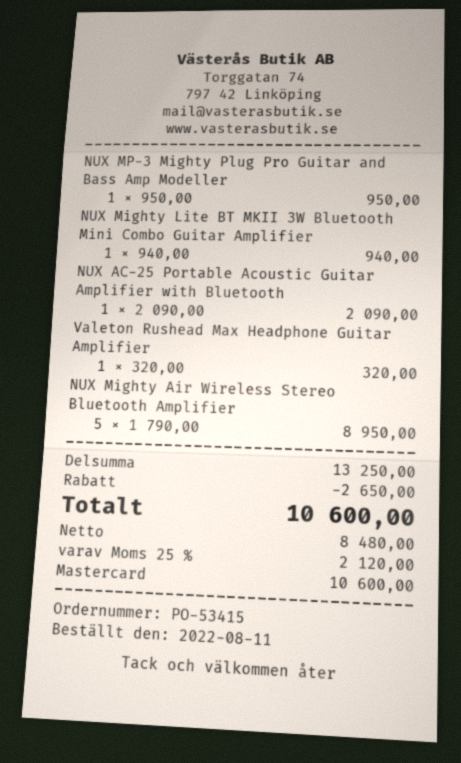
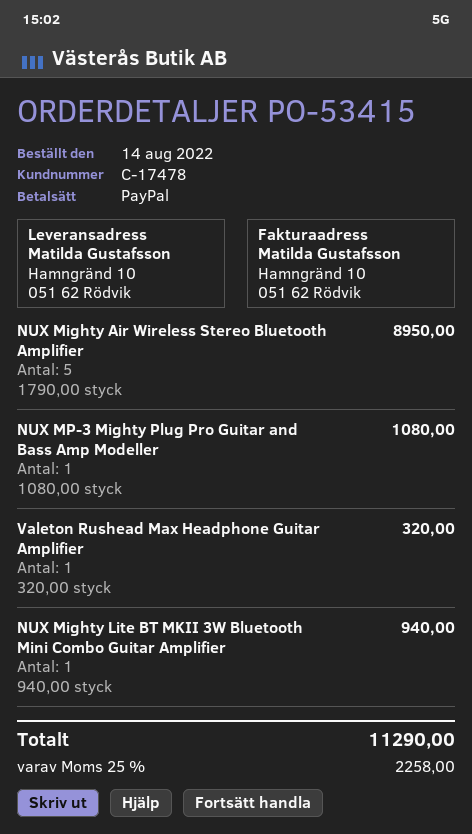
order date: 2022-08-11 -> 2022-08-14
payment method: Mastercard -> PayPal
NUX MP-3 Mighty Plug Pro Guitar and Bass Amp Modeller: 1 x 950.00 = 950.00 -> 1 x 1080.00 = 1080.00
NUX AC-25 Portable Acoustic Guitar Amplifier with Bluetooth: 1 x 2090.00 = 2090.00 -> none
discount: 2650.00 -> none
tax: 25% = 2120.00 -> 25% = 2258.00
total: 10600.00 -> 11290.00

